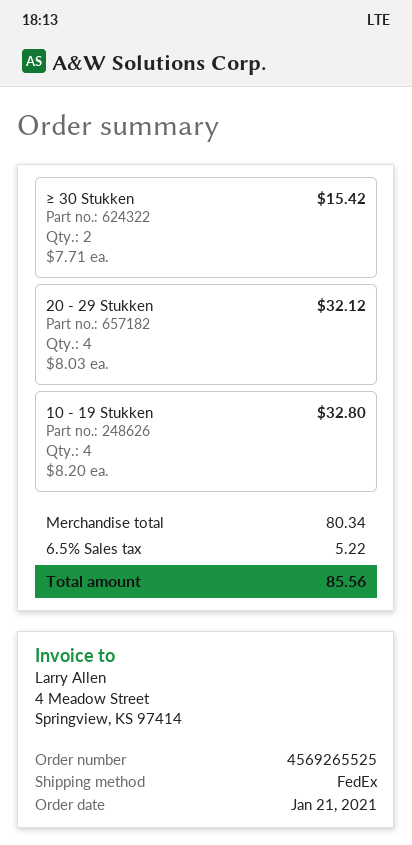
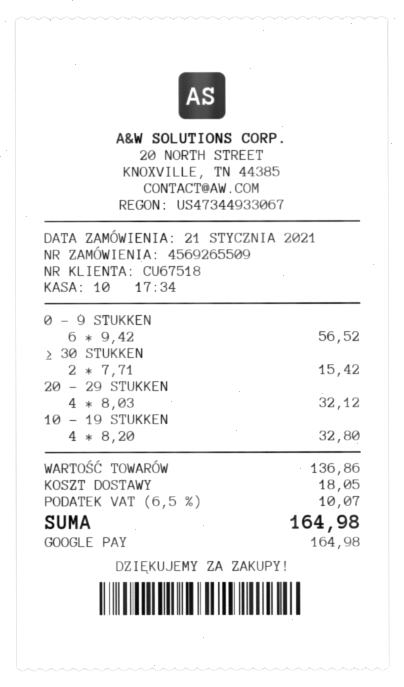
order number: 4569265525 -> 4569265509
0 - 9 STUKKEN: none -> 6 x 9.42 = 56.52
subtotal: 80.34 -> 136.86
shipping: none -> 18.05
tax: 6.5% = 5.22 -> 6.5% = 10.07
total: 85.56 -> 164.98

